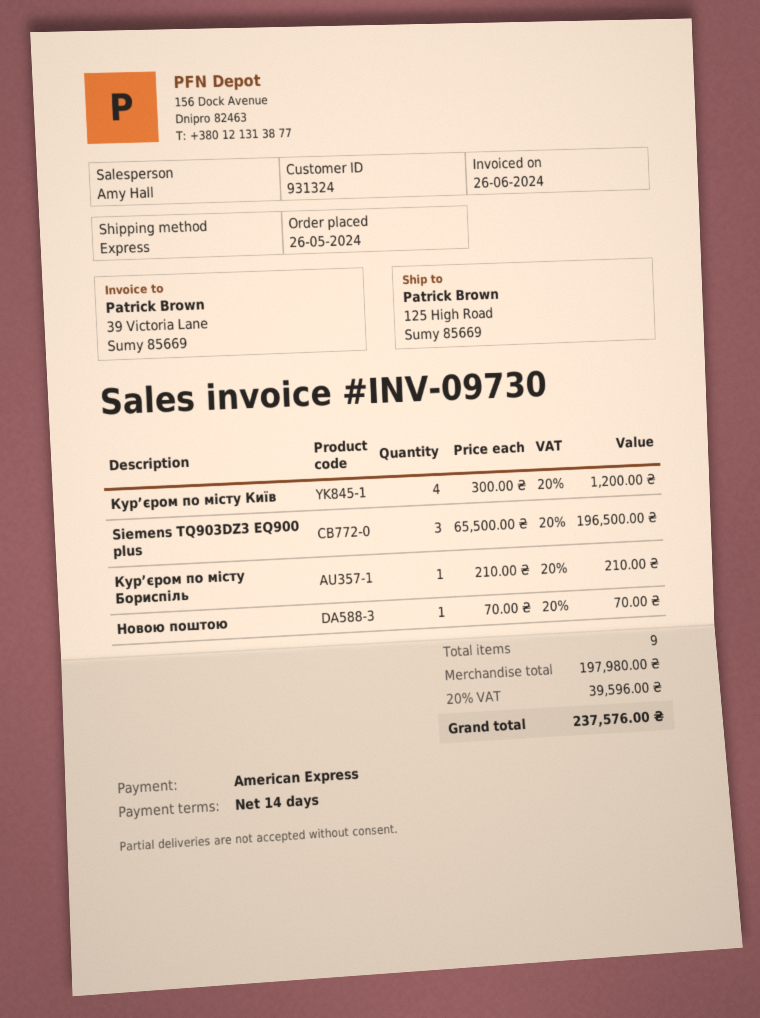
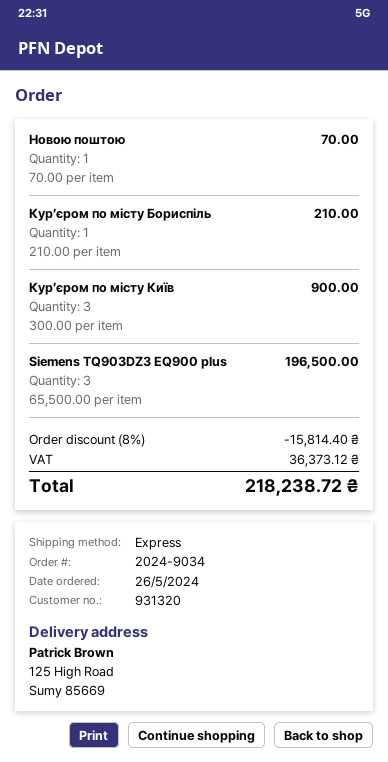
customer number: 931324 -> 931320
Курʼєром по місту Київ: 4 x 300.00 = 1200.00 -> 3 x 300.00 = 900.00
discount: none -> 8% = 15814.40
tax: 39596.00 -> 36373.12
total: 237576.00 -> 218238.72

